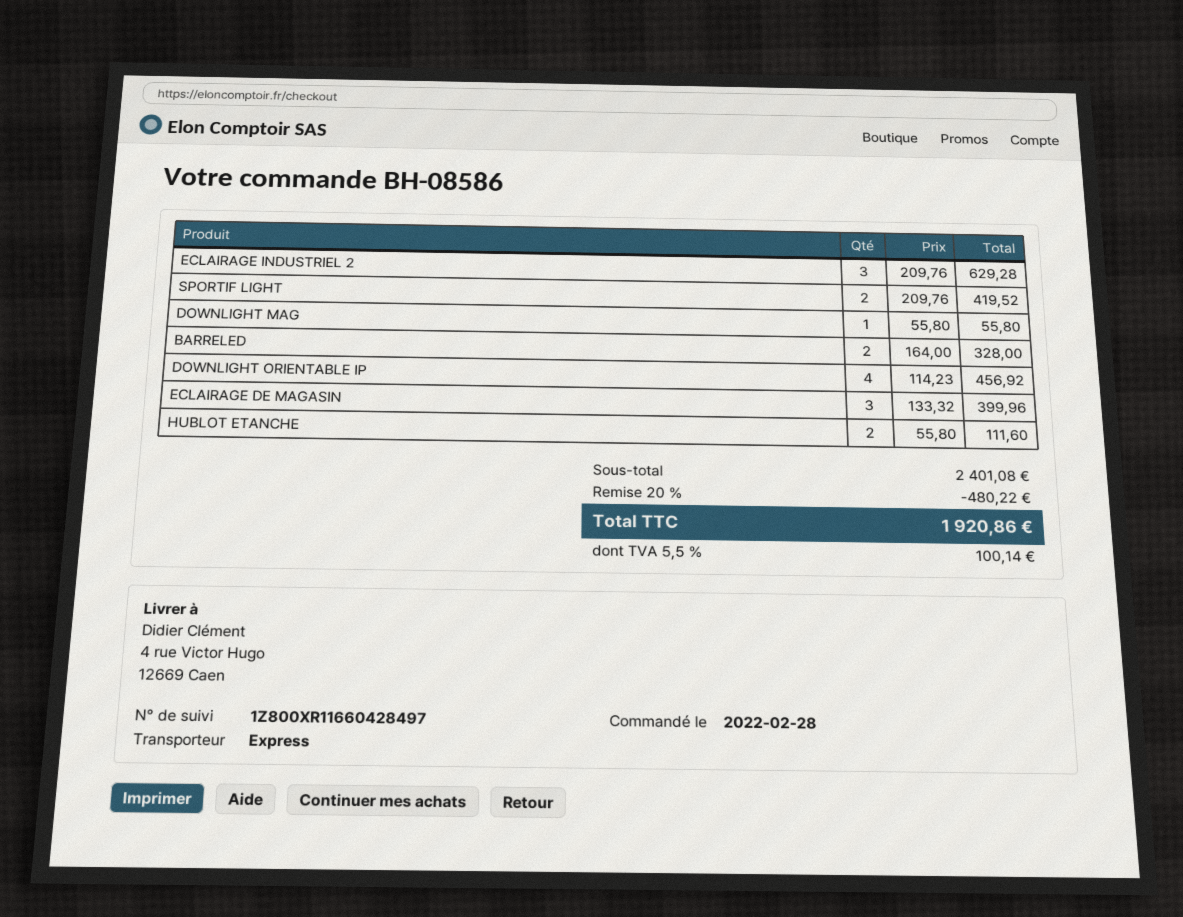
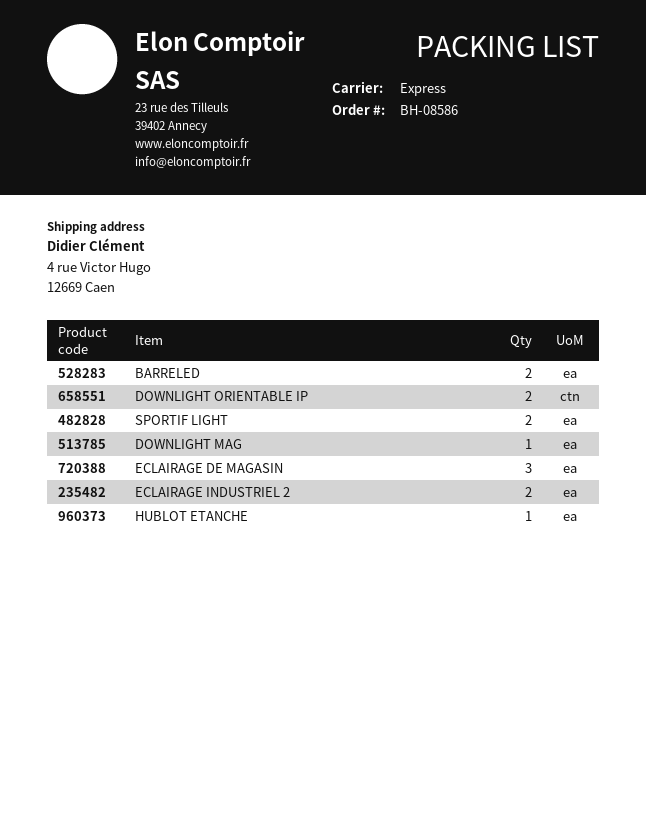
ECLAIRAGE INDUSTRIEL 2: 3 -> 2
DOWNLIGHT ORIENTABLE IP: 4 -> 2
HUBLOT ETANCHE: 2 -> 1

